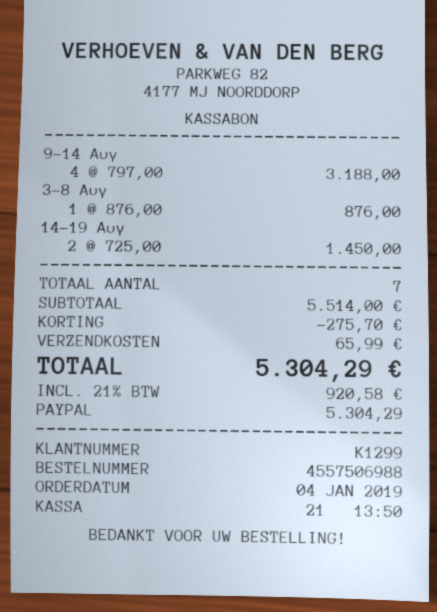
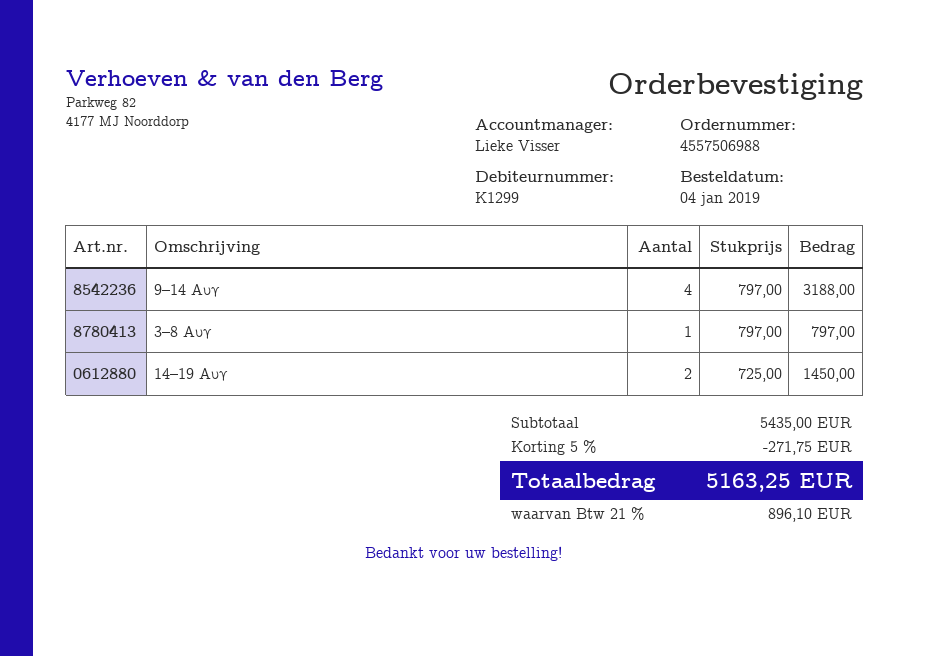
3–8 Αυγ: 1 x 876.00 = 876.00 -> 1 x 797.00 = 797.00
subtotal: 5514.00 -> 5435.00
discount: 275.70 -> 271.75
shipping: 65.99 -> none
tax: 21% = 920.58 -> 21% = 896.10
total: 5304.29 -> 5163.25

